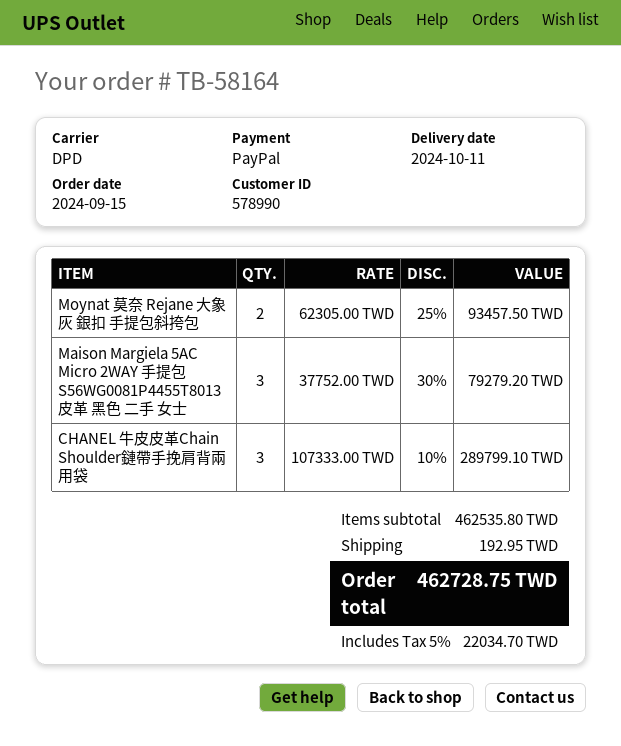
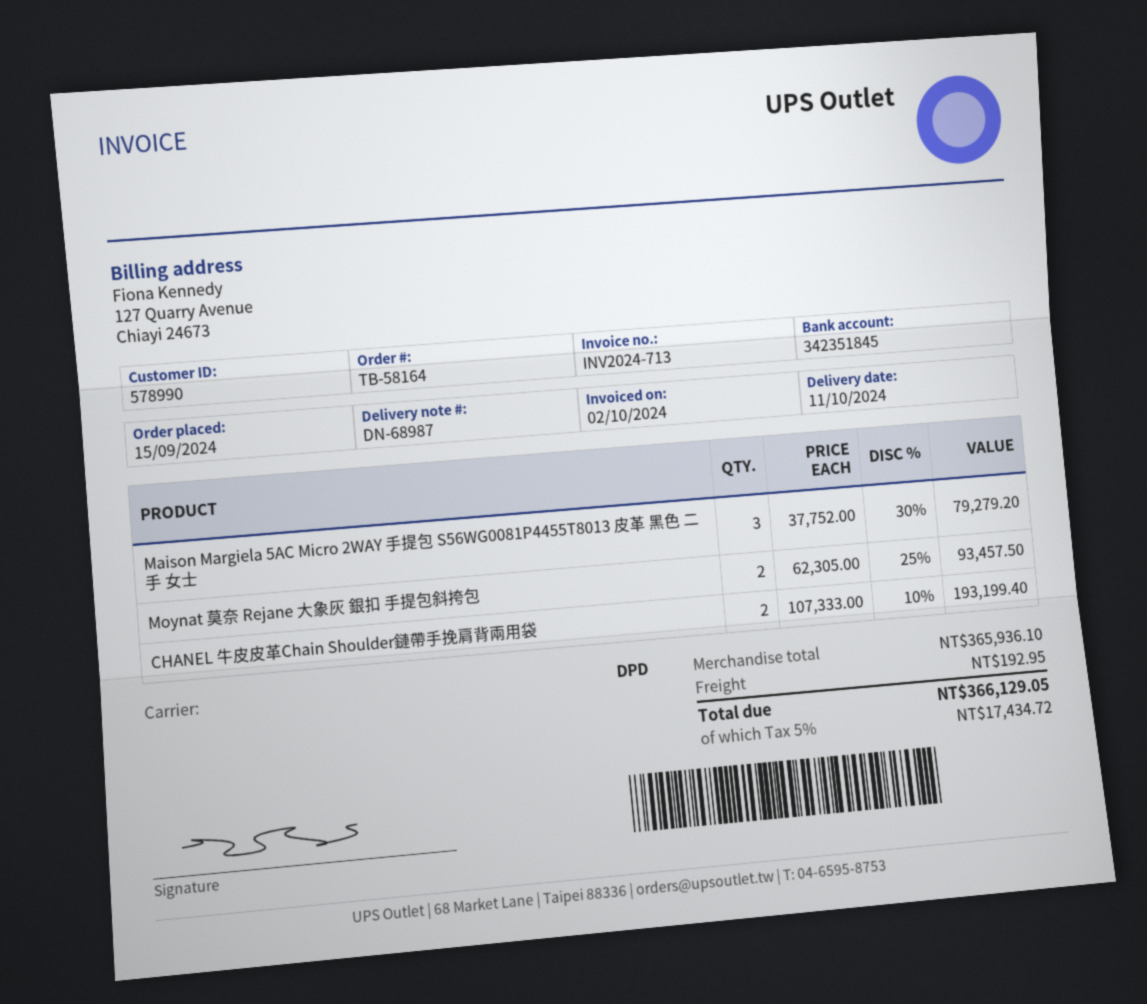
CHANEL 牛皮皮革Chain Shoulder鏈帶手挽肩背兩用袋: 3 x 107333.00 - 10% = 289799.10 -> 2 x 107333.00 - 10% = 193199.40
subtotal: 462535.80 -> 365936.10
tax: 5% = 22034.70 -> 5% = 17434.72
total: 462728.75 -> 366129.05

